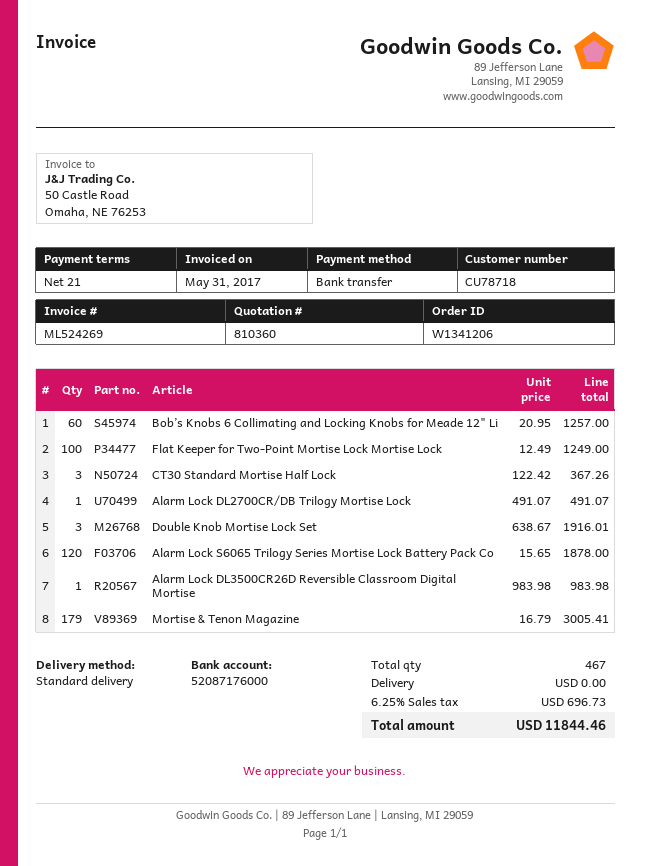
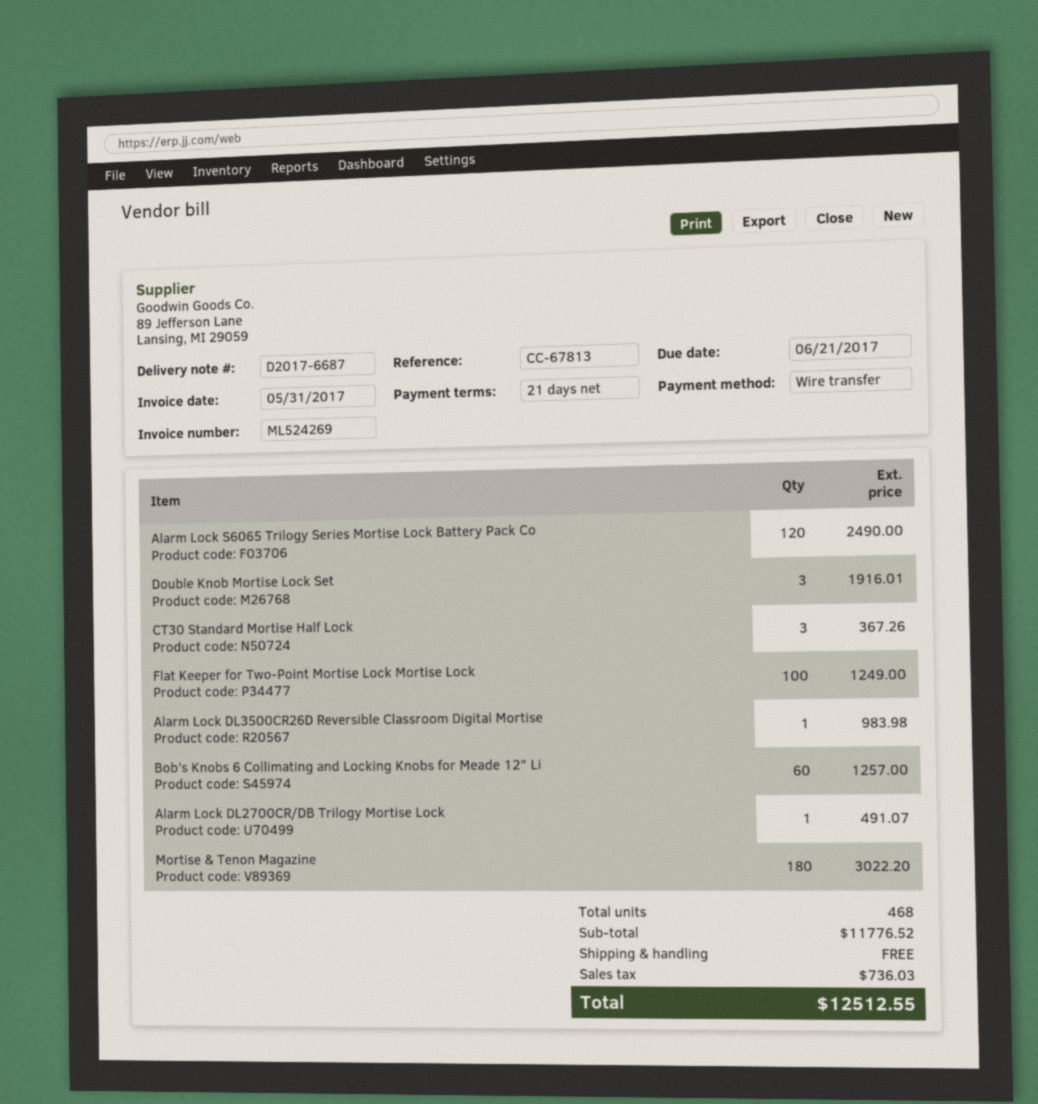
Alarm Lock S6065 Trilogy Series Mortise Lock Battery Pack Co: 120 for 1878.00 -> 120 for 2490.00
Mortise & Tenon Magazine: 179 for 3005.41 -> 180 for 3022.20
total quantity: 467 -> 468
tax: 696.73 -> 736.03
total: 11844.46 -> 12512.55

